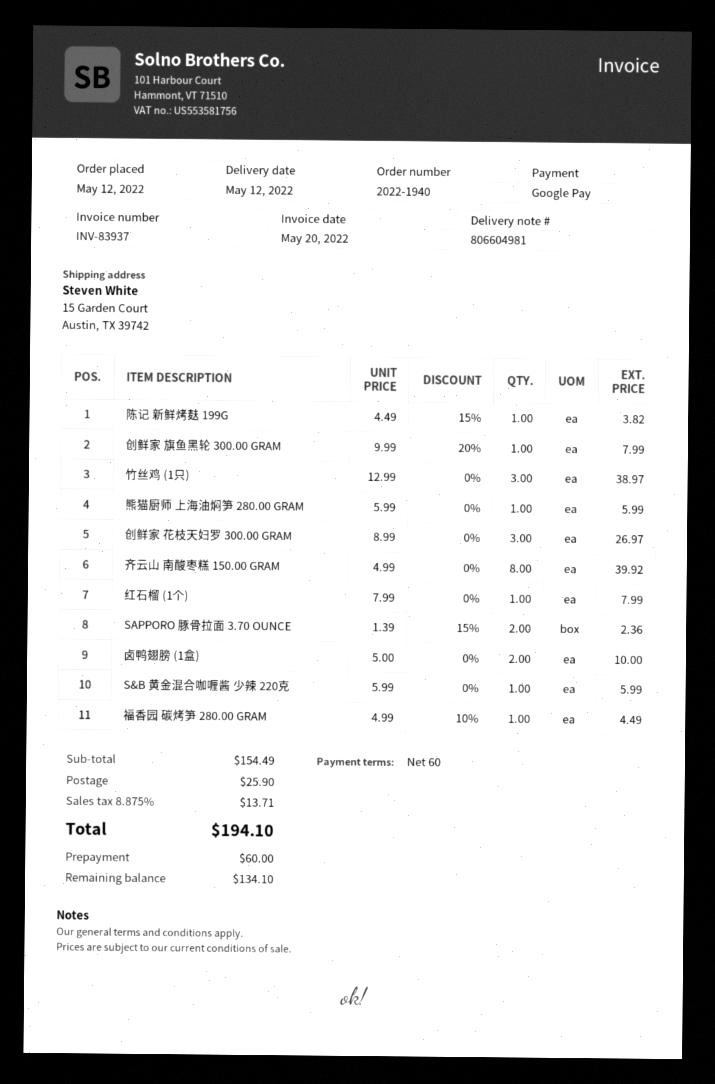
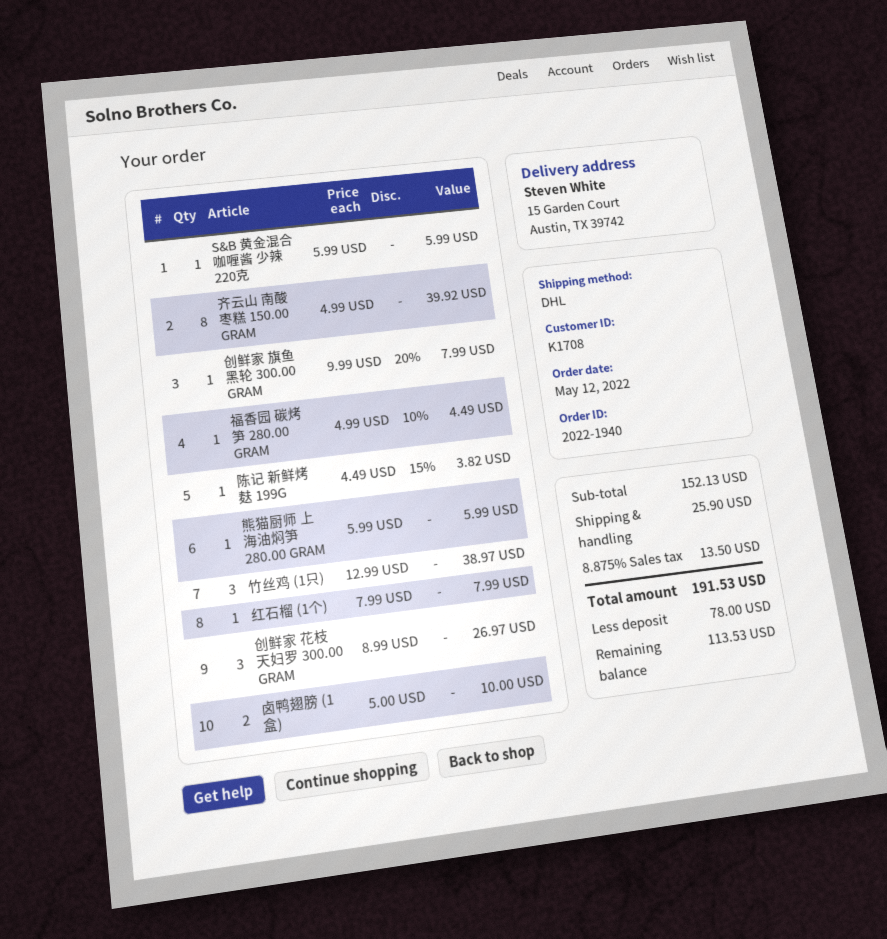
SAPPORO 豚骨拉面 3.70 OUNCE: 2 x 1.39 - 15% = 2.36 -> none
subtotal: 154.49 -> 152.13
tax: 8.875% = 13.71 -> 8.875% = 13.50
total: 194.10 -> 191.53
deposit: 60.00 -> 78.00
balance: 134.10 -> 113.53

